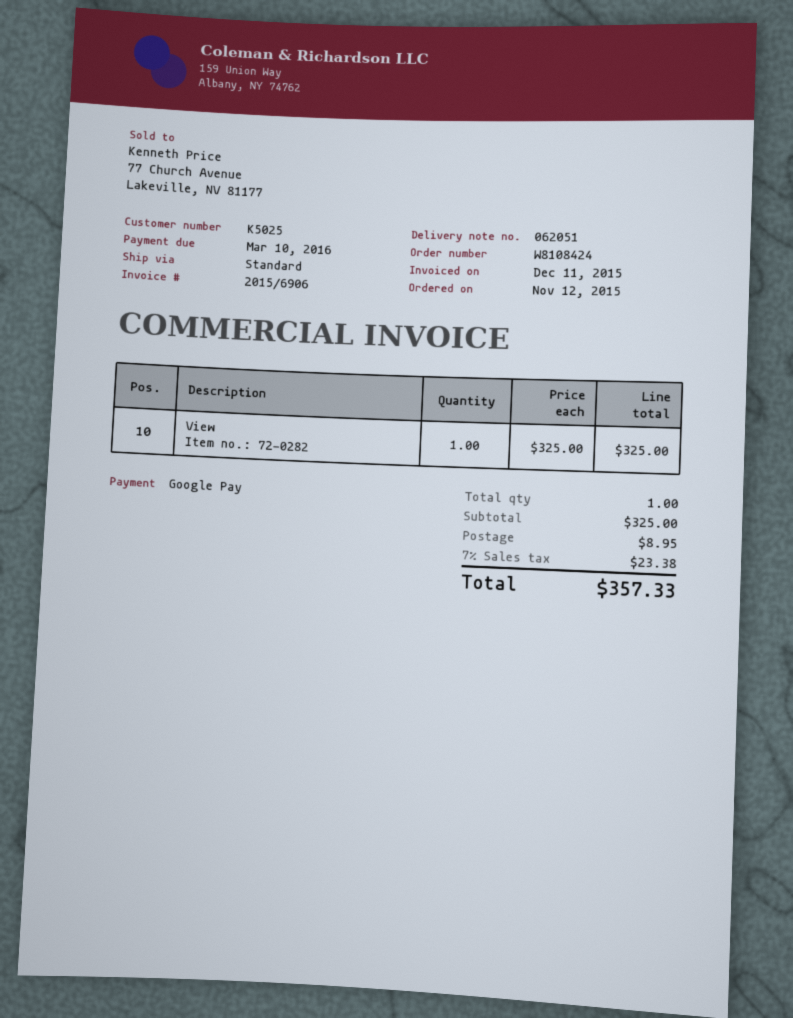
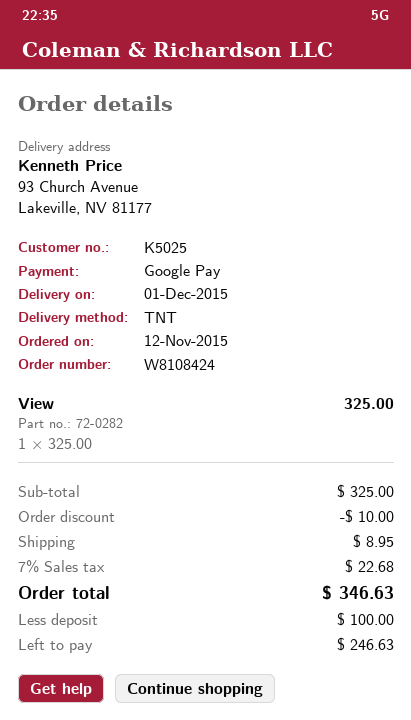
shipping method: standard -> TNT
discount: none -> 10.00
tax: 7% = 23.38 -> 7% = 22.68
total: 357.33 -> 346.63

